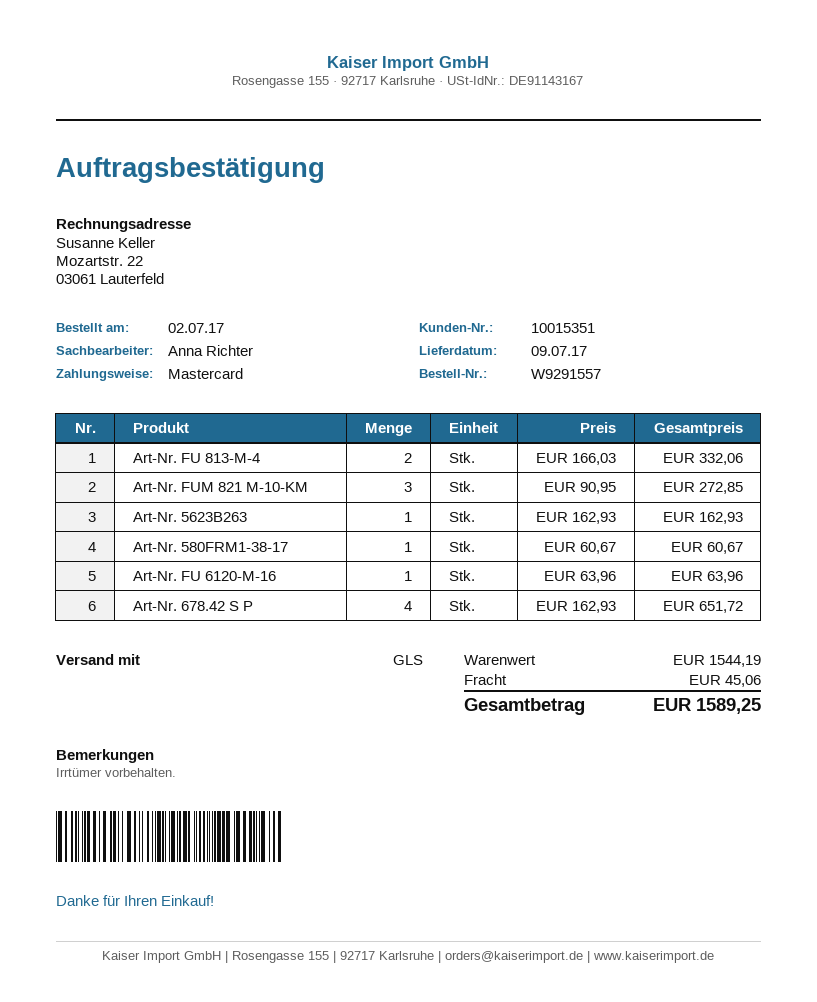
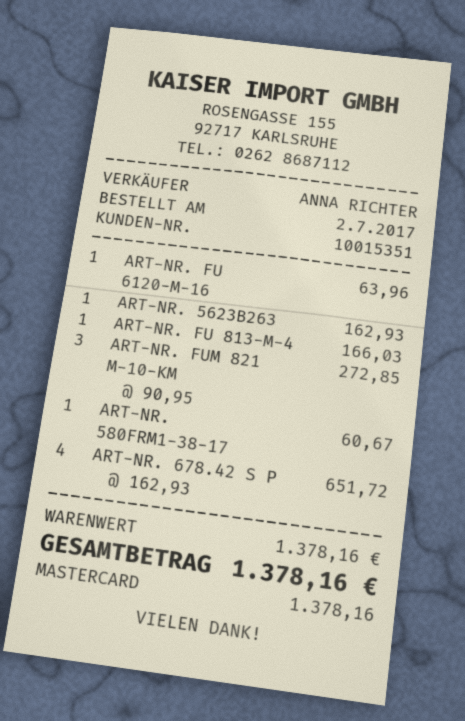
Art-Nr. FU 813-M-4: 2 x 166.03 = 332.06 -> 1 x 166.03 = 166.03
subtotal: 1544.19 -> 1378.16
shipping: 45.06 -> none
total: 1589.25 -> 1378.16

